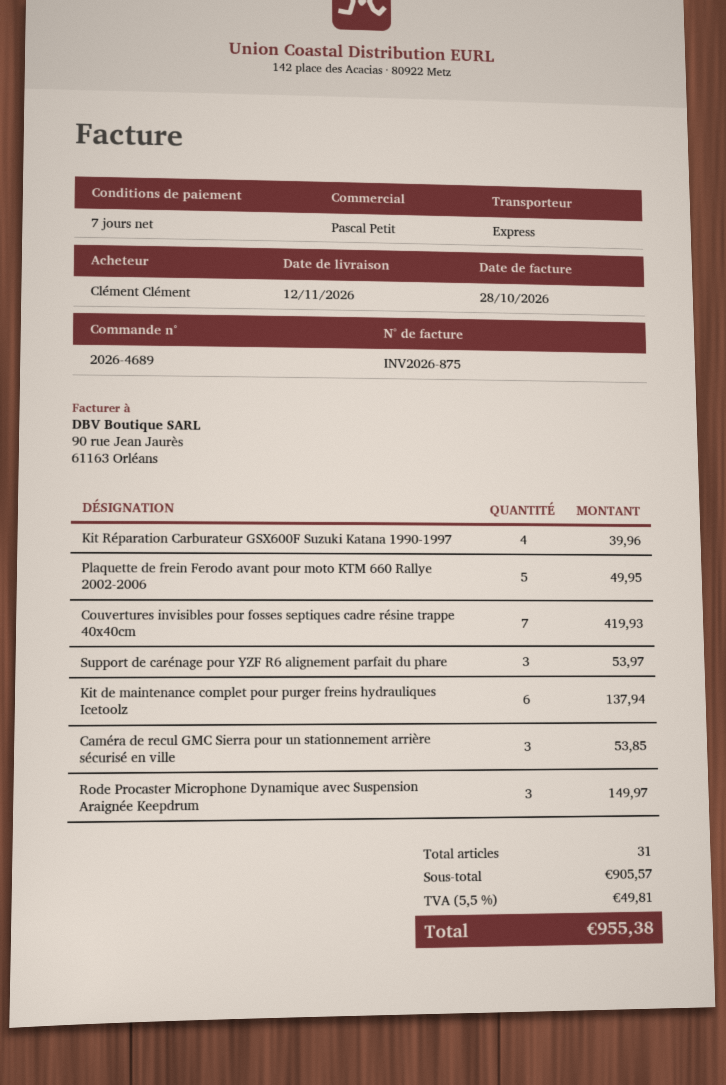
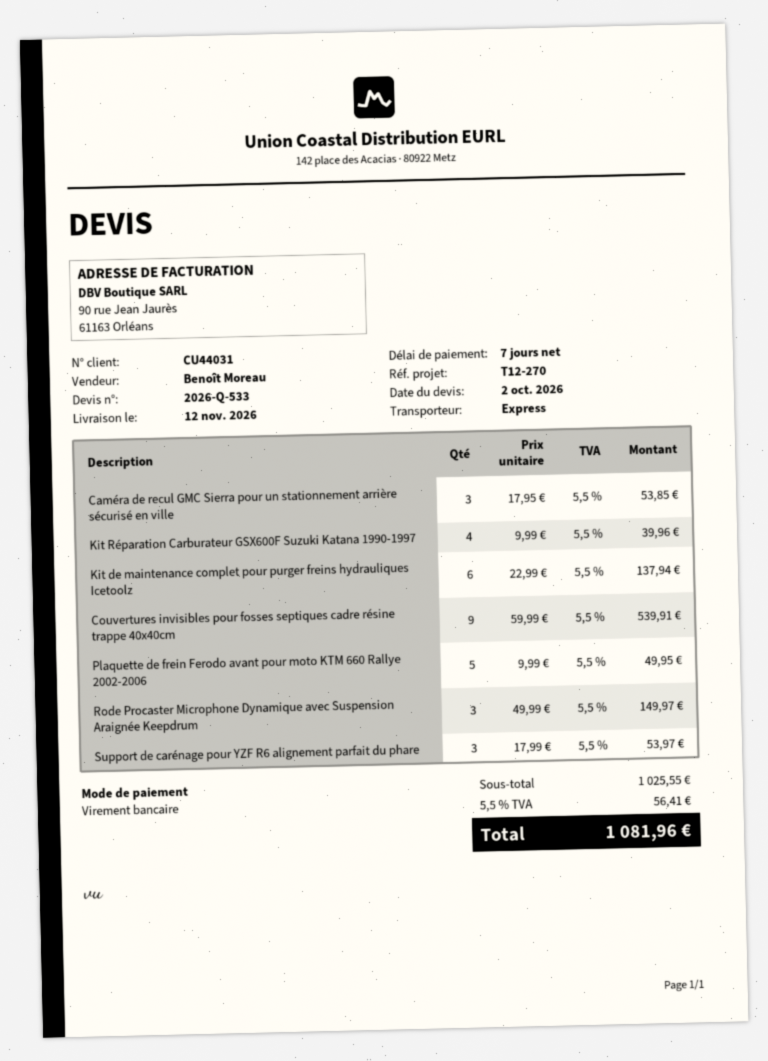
sales rep: Pascal Petit -> Benoît Moreau
Couvertures invisibles pour fosses septiques cadre résine trappe 40x40cm: 7 for 419.93 -> 9 for 539.91
subtotal: 905.57 -> 1025.55
tax: 5.5% = 49.81 -> 5.5% = 56.41
total: 955.38 -> 1081.96

